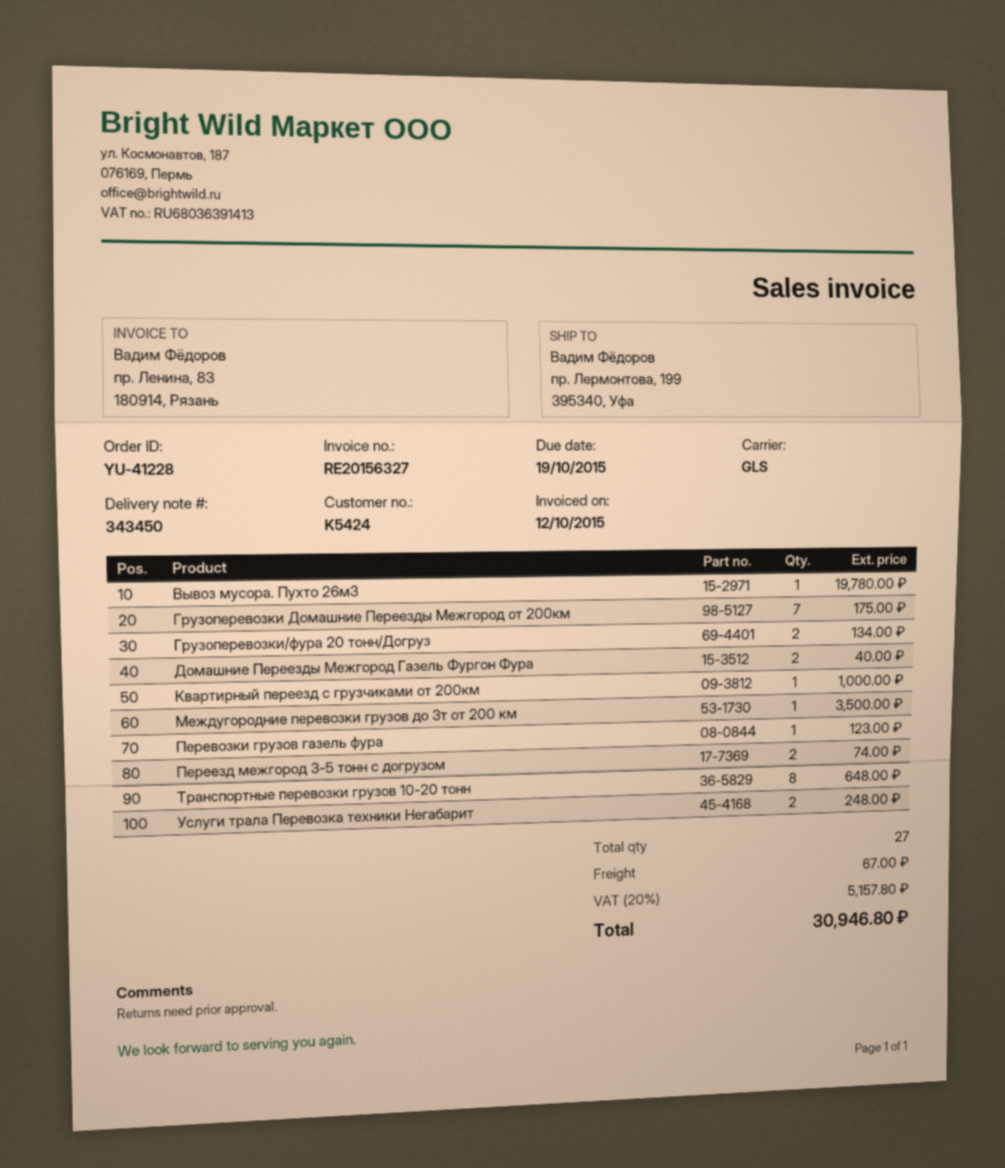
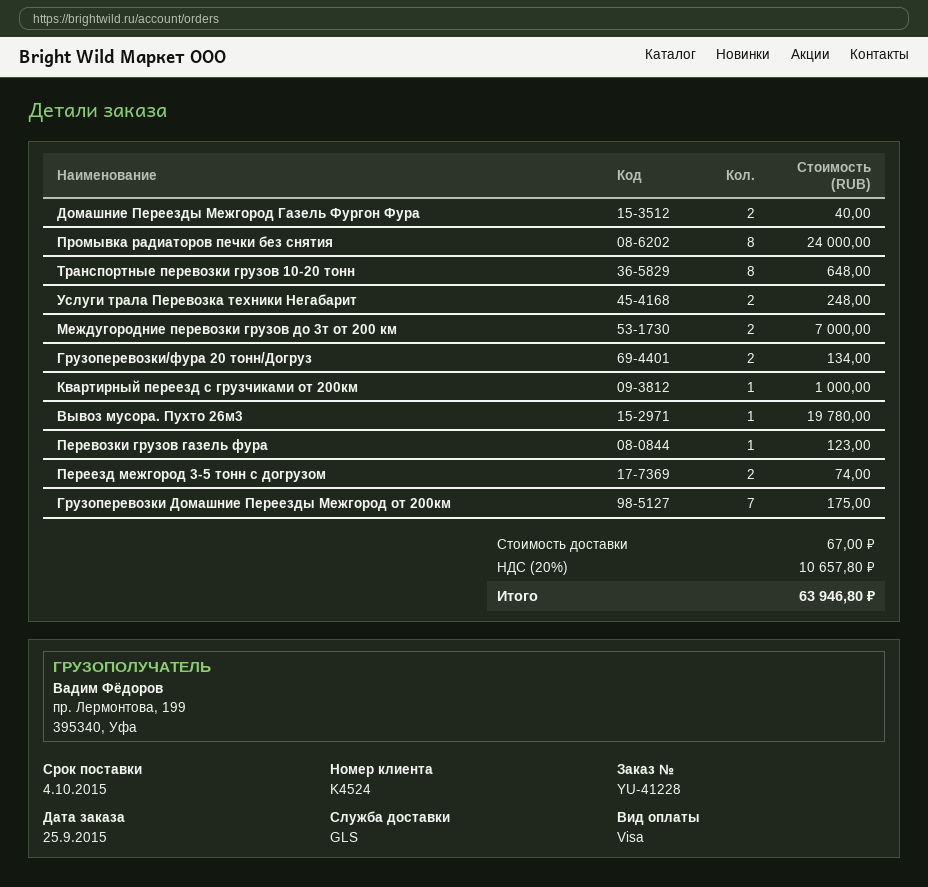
customer number: K5424 -> K4524
Междугородние перевозки грузов до 3т от 200 км: 1 for 3500.00 -> 2 for 7000.00
Промывка радиаторов печки без снятия: none -> 8 for 24000.00
tax: 20% = 5157.80 -> 20% = 10657.80
total: 30946.80 -> 63946.80

